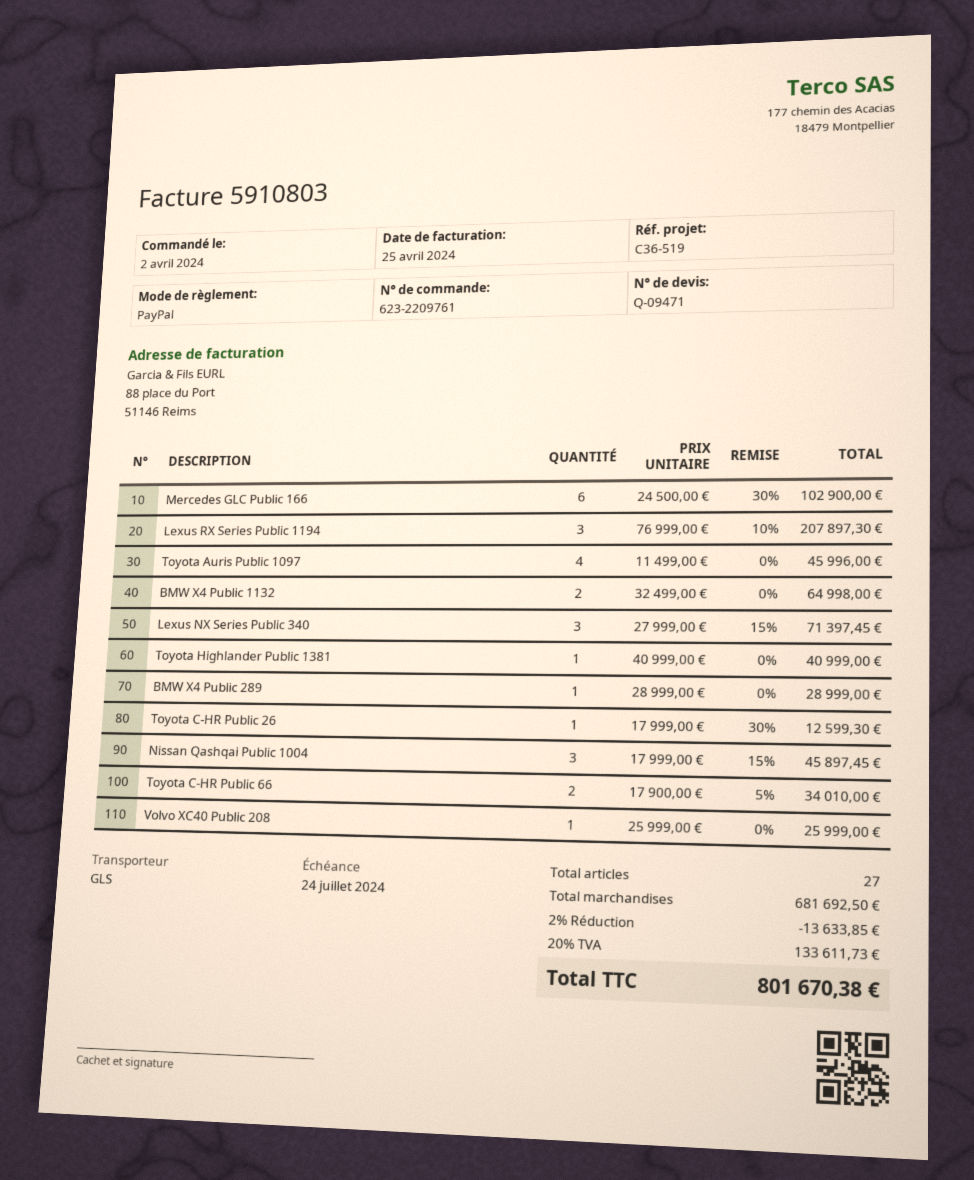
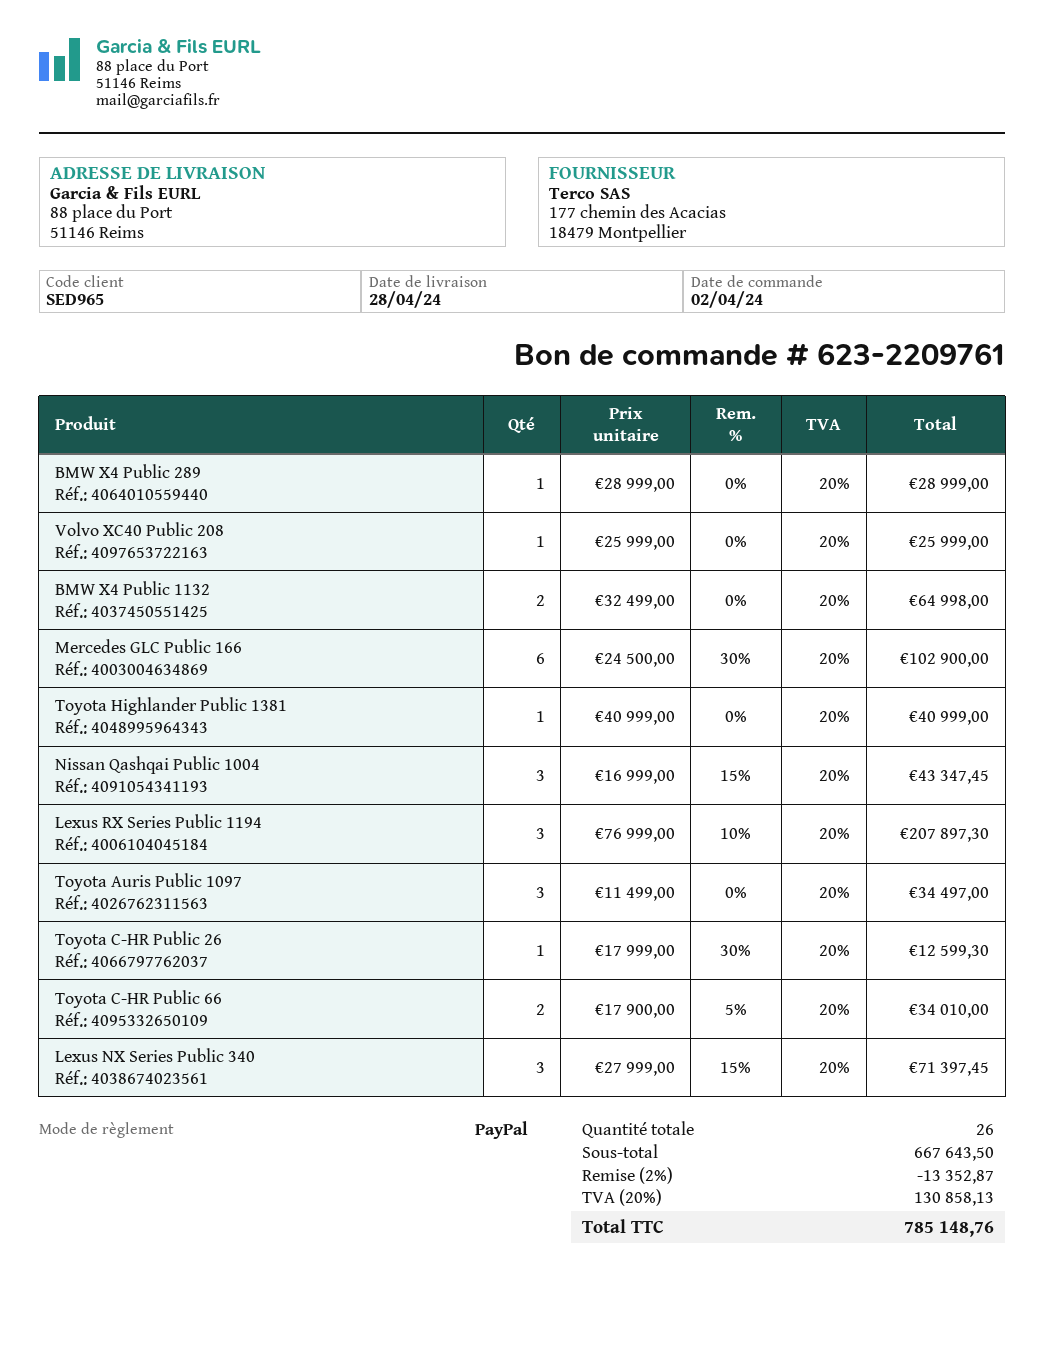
Toyota Auris Public 1097: 4 x 11499.00 = 45996.00 -> 3 x 11499.00 = 34497.00
Nissan Qashqai Public 1004: 3 x 17999.00 - 15% = 45897.45 -> 3 x 16999.00 - 15% = 43347.45
total quantity: 27 -> 26
subtotal: 681692.50 -> 667643.50
discount: 2% = 13633.85 -> 2% = 13352.87
tax: 20% = 133611.73 -> 20% = 130858.13
total: 801670.38 -> 785148.76

